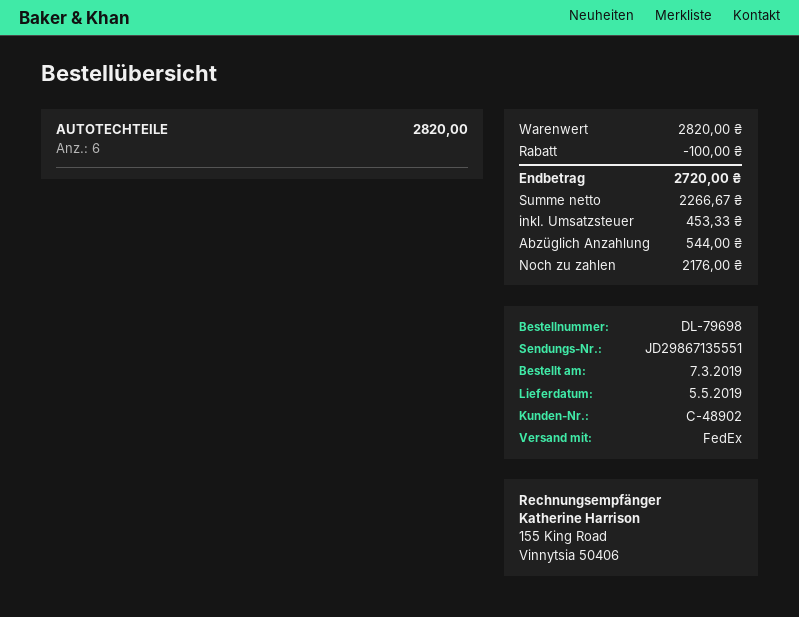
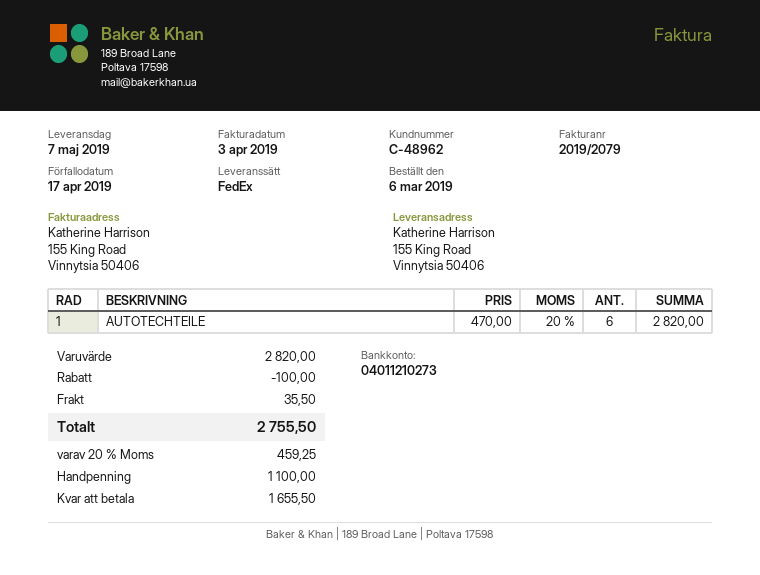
order date: 2019-03-07 -> 2019-03-06
delivery date: 2019-05-05 -> 2019-05-07
customer number: C-48902 -> C-48962
shipping: none -> 35.50
tax: 453.33 -> 459.25
total: 2720.00 -> 2755.50
deposit: 544.00 -> 1100.00
balance: 2176.00 -> 1655.50

